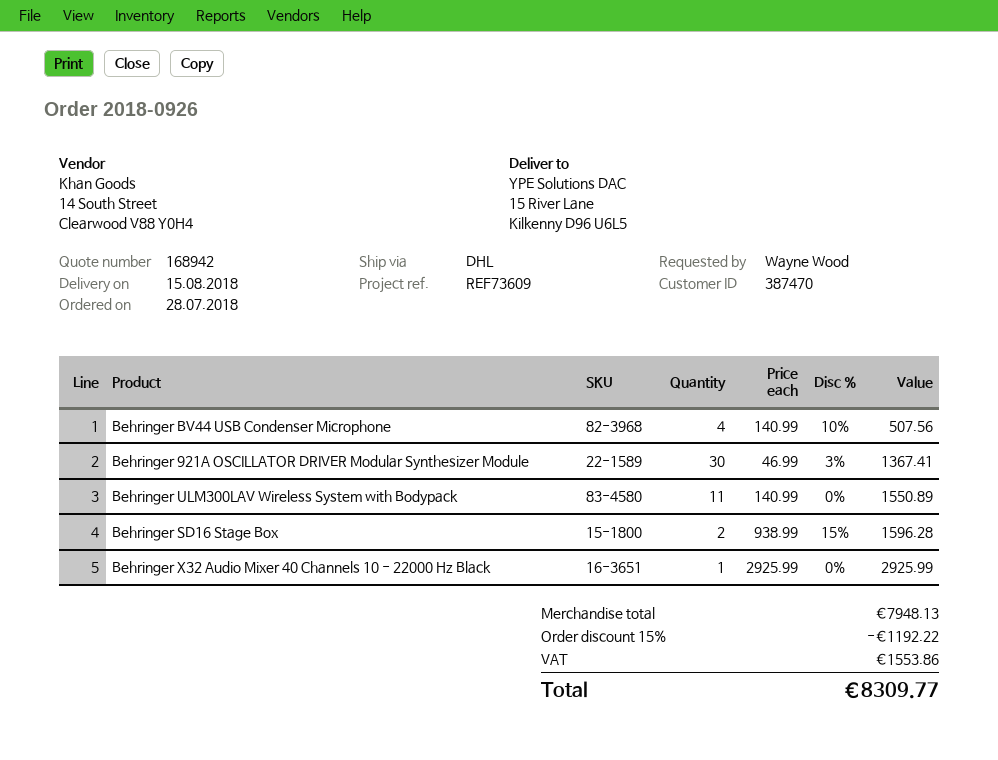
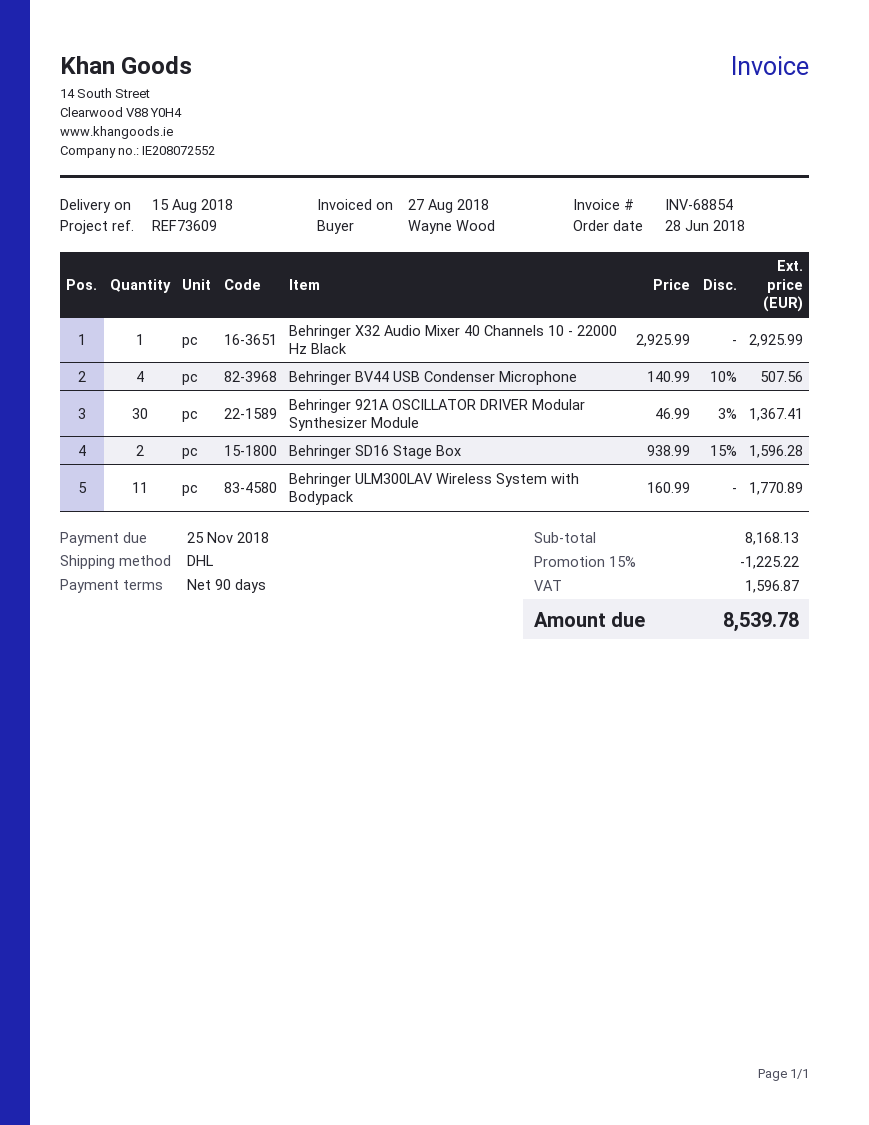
order date: 2018-07-28 -> 2018-06-28
Behringer ULM300LAV Wireless System with Bodypack: 11 x 140.99 = 1550.89 -> 11 x 160.99 = 1770.89
subtotal: 7948.13 -> 8168.13
discount: 15% = 1192.22 -> 15% = 1225.22
tax: 1553.86 -> 1596.87
total: 8309.77 -> 8539.78

